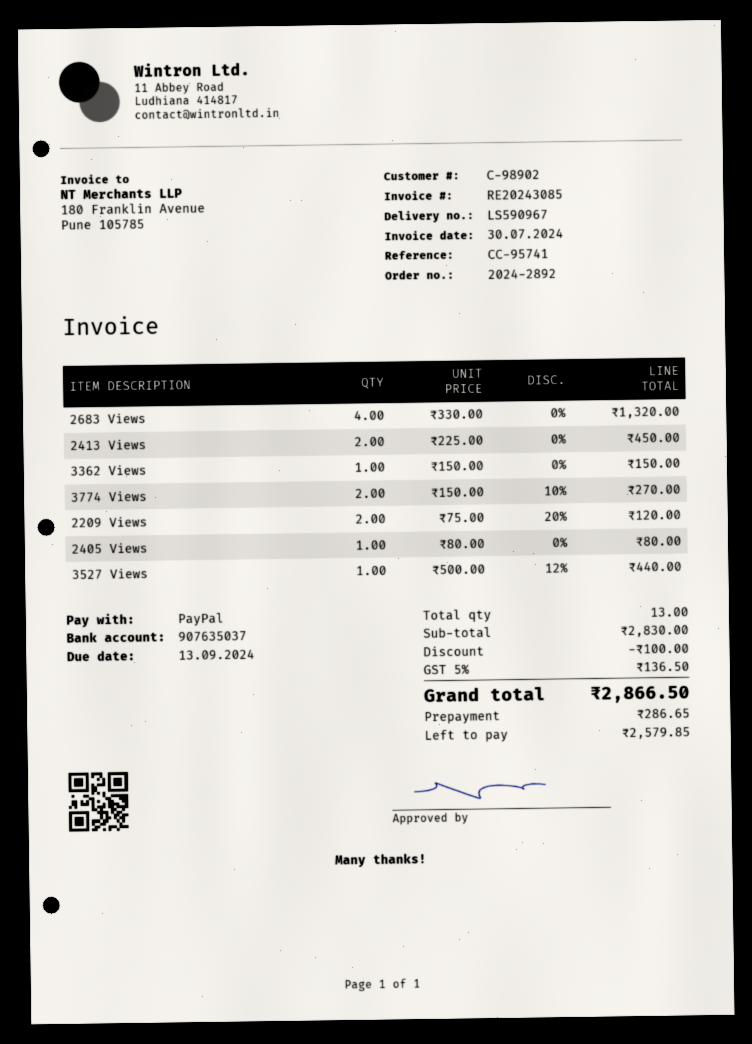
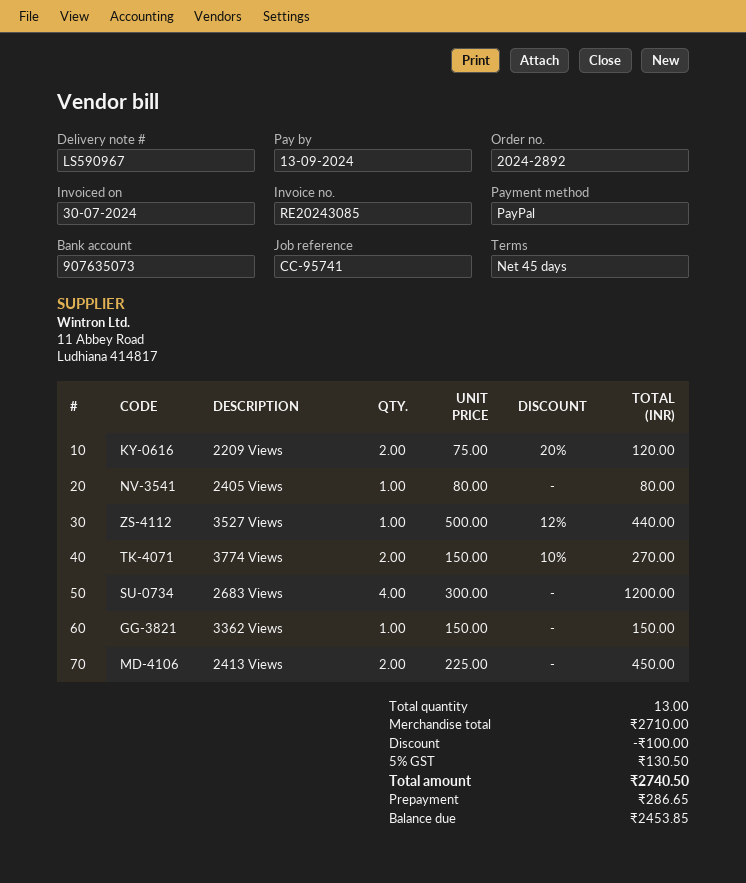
bank account: 907635037 -> 907635073
2683 Views: 4 x 330.00 = 1320.00 -> 4 x 300.00 = 1200.00
subtotal: 2830.00 -> 2710.00
tax: 5% = 136.50 -> 5% = 130.50
total: 2866.50 -> 2740.50
balance: 2579.85 -> 2453.85

